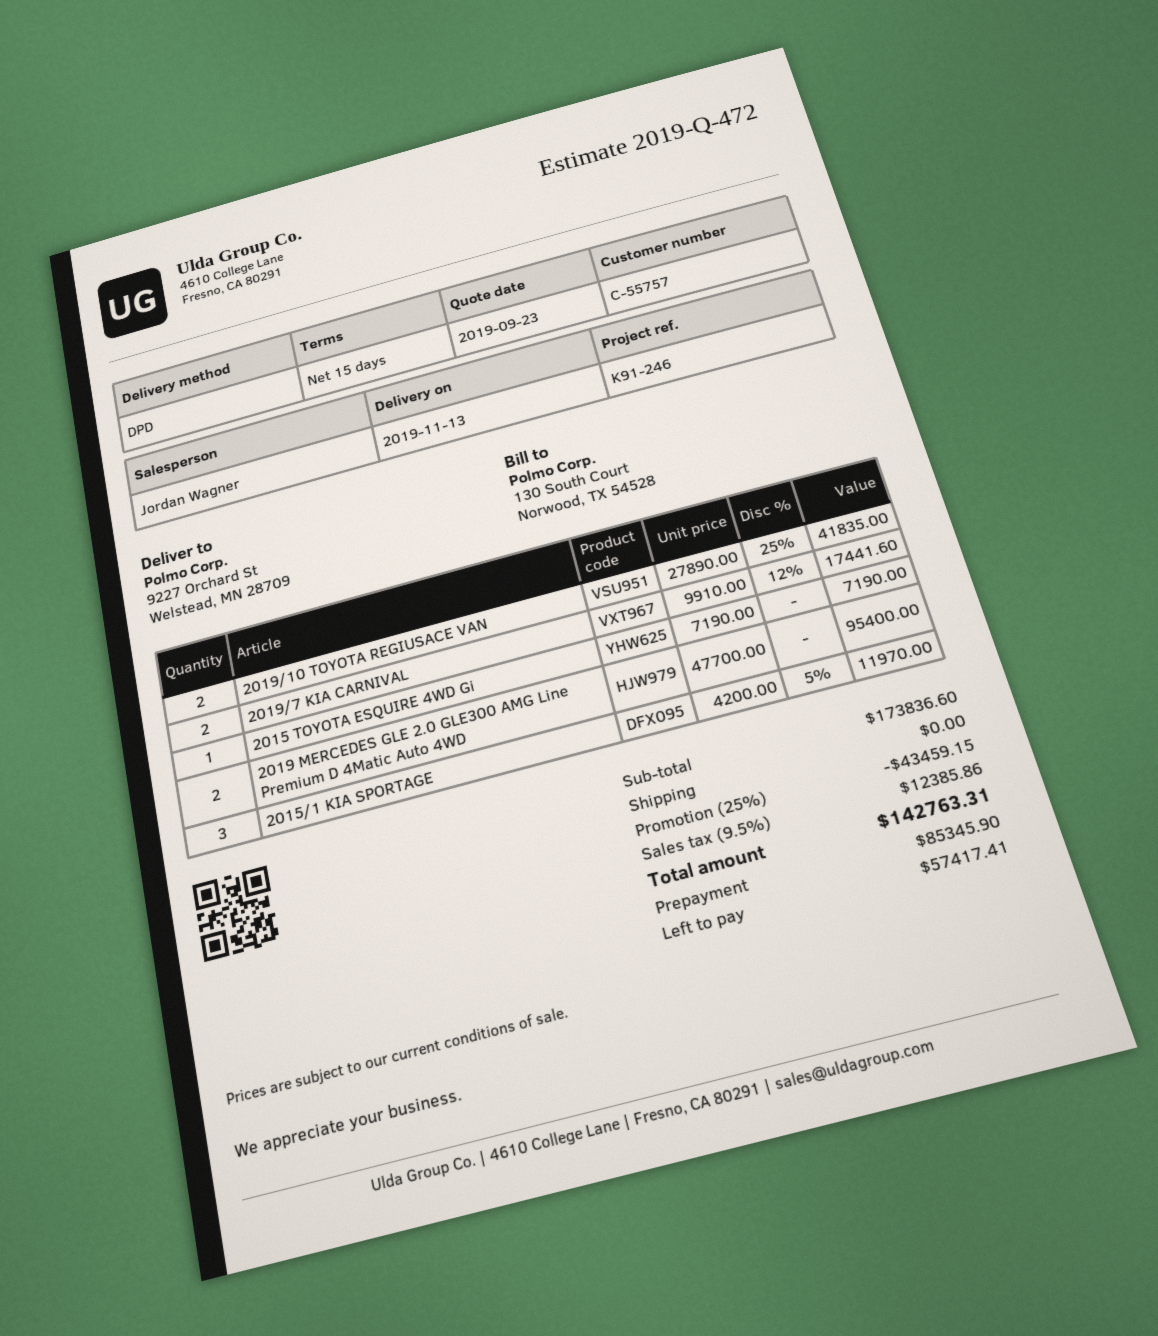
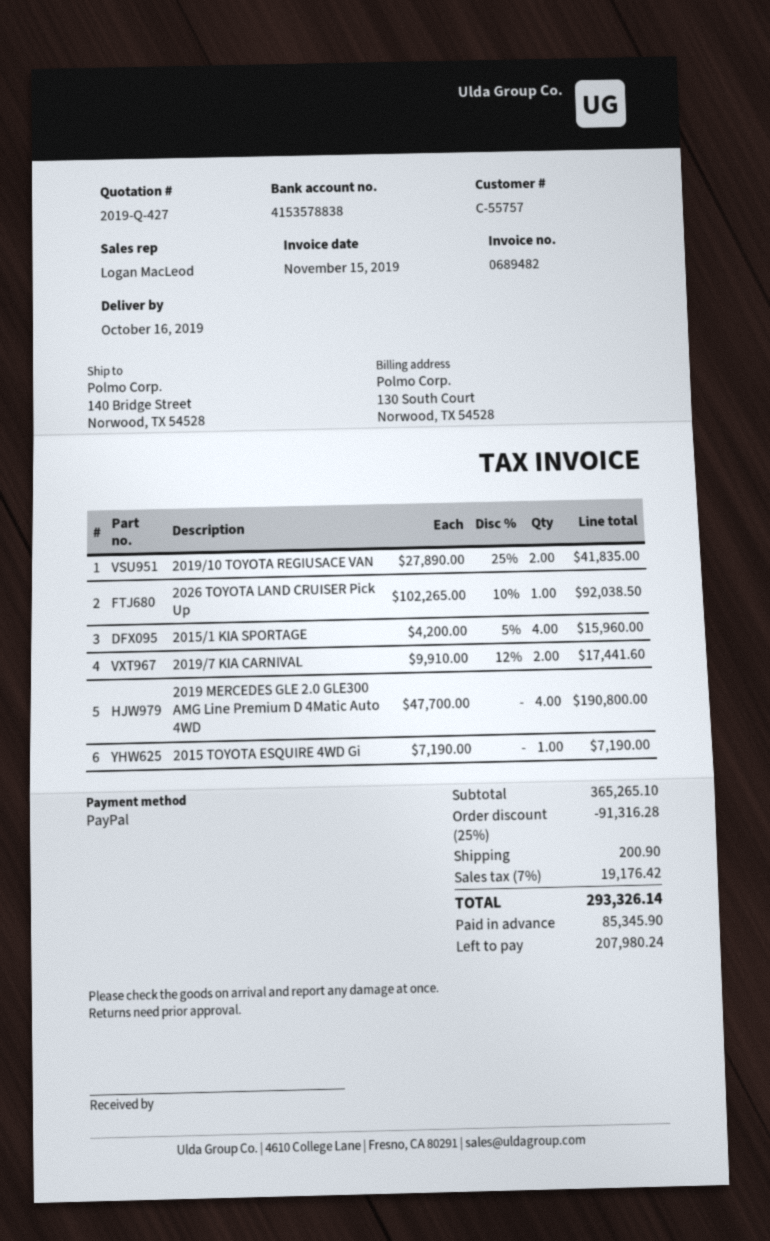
quote number: 2019-Q-472 -> 2019-Q-427
delivery date: 2019-11-13 -> 2019-10-16
sales rep: Jordan Wagner -> Logan MacLeod
ship to: 9227 Orchard St, Welstead, MN 28709 -> 140 Bridge Street, Norwood, TX 54528
2019 MERCEDES GLE 2.0 GLE300 AMG Line Premium D 4Matic Auto 4WD: 2 x 47700.00 = 95400.00 -> 4 x 47700.00 = 190800.00
2015/1 KIA SPORTAGE: 3 x 4200.00 - 5% = 11970.00 -> 4 x 4200.00 - 5% = 15960.00
2026 TOYOTA LAND CRUISER Pick Up: none -> 1 x 102265.00 - 10% = 92038.50
subtotal: 173836.60 -> 365265.10
discount: 25% = 43459.15 -> 25% = 91316.28
shipping: 0.00 -> 200.90
tax: 9.5% = 12385.86 -> 7% = 19176.42
total: 142763.31 -> 293326.14
balance: 57417.41 -> 207980.24

